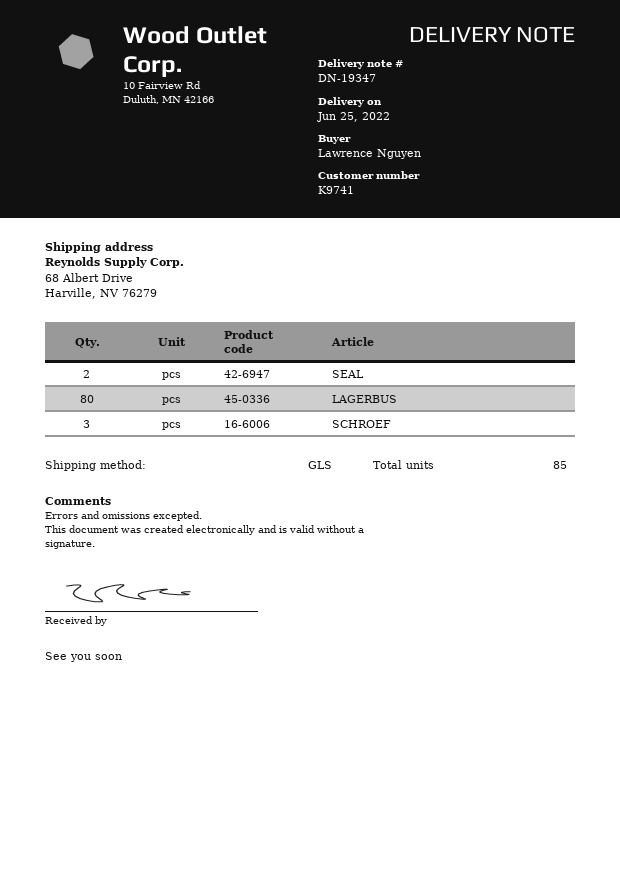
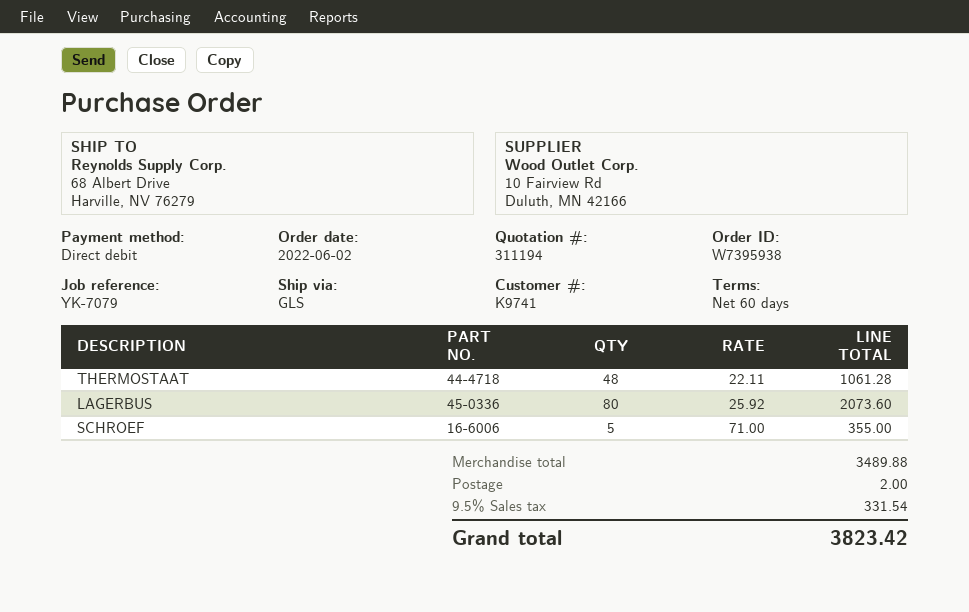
SEAL: 2 -> none
SCHROEF: 3 -> 5
THERMOSTAAT: none -> 48

